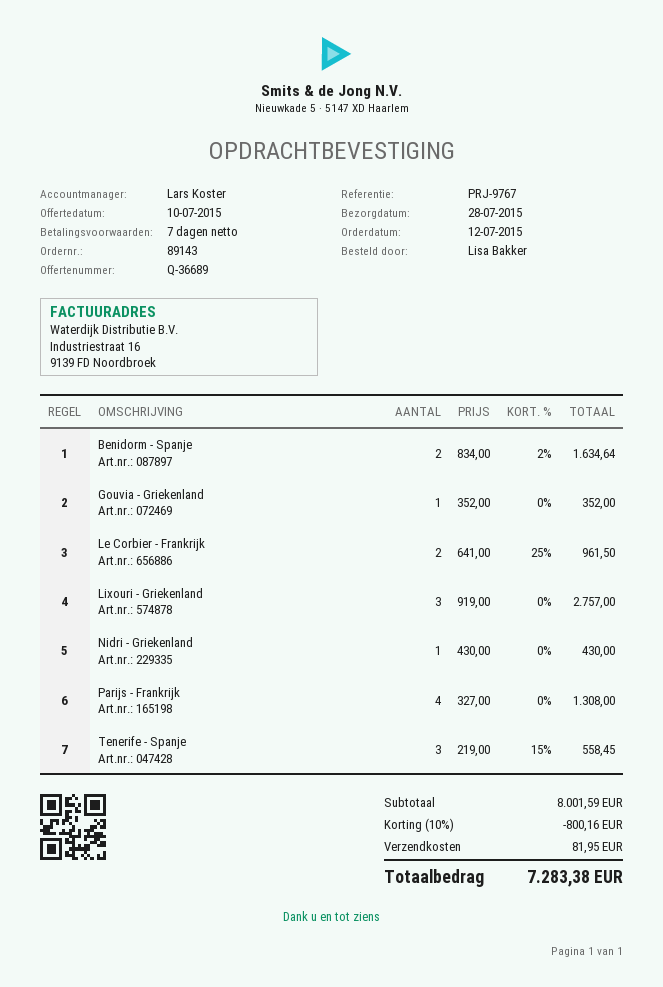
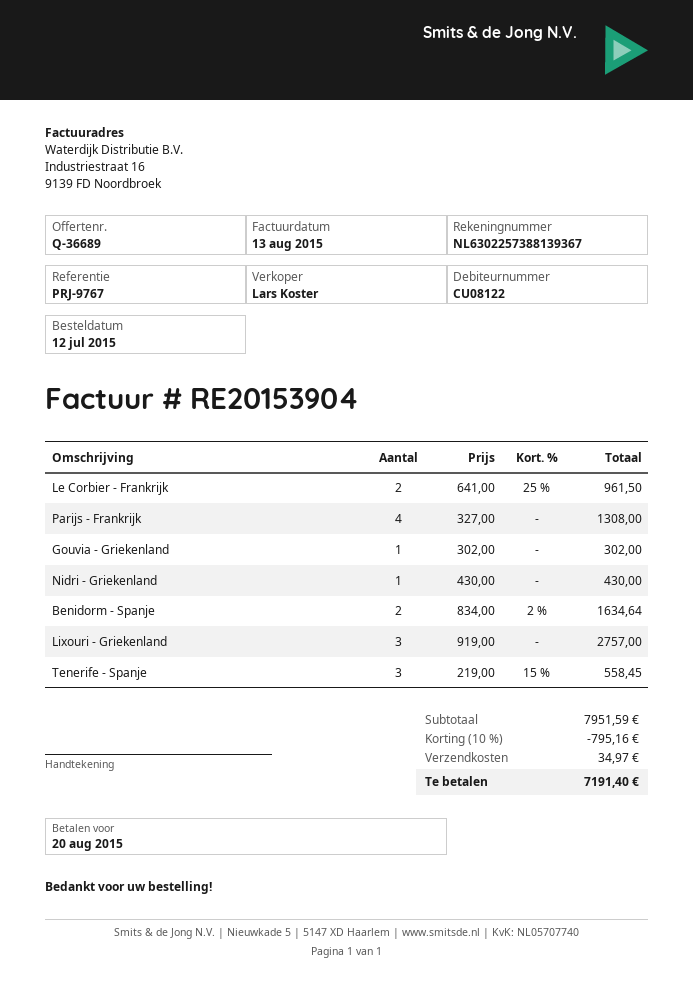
Gouvia - Griekenland: 1 x 352.00 = 352.00 -> 1 x 302.00 = 302.00
subtotal: 8001.59 -> 7951.59
discount: 10% = 800.16 -> 10% = 795.16
shipping: 81.95 -> 34.97
total: 7283.38 -> 7191.40

